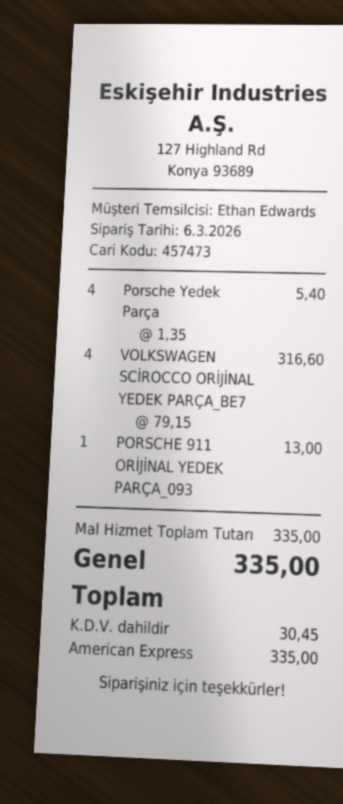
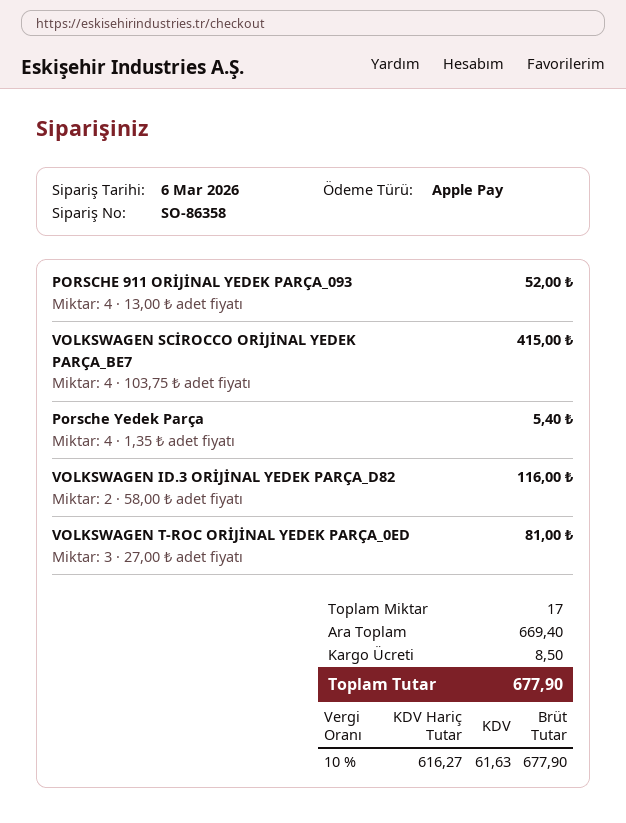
payment method: American Express -> Apple Pay
VOLKSWAGEN SCİROCCO ORİJİNAL YEDEK PARÇA_BE7: 4 x 79.15 = 316.60 -> 4 x 103.75 = 415.00
PORSCHE 911 ORİJİNAL YEDEK PARÇA_093: 1 x 13.00 = 13.00 -> 4 x 13.00 = 52.00
VOLKSWAGEN ID.3 ORİJİNAL YEDEK PARÇA_D82: none -> 2 x 58.00 = 116.00
VOLKSWAGEN T-ROC ORİJİNAL YEDEK PARÇA_0ED: none -> 3 x 27.00 = 81.00
subtotal: 335.00 -> 669.40
shipping: none -> 8.50
tax: 30.45 -> 61.63
total: 335.00 -> 677.90

